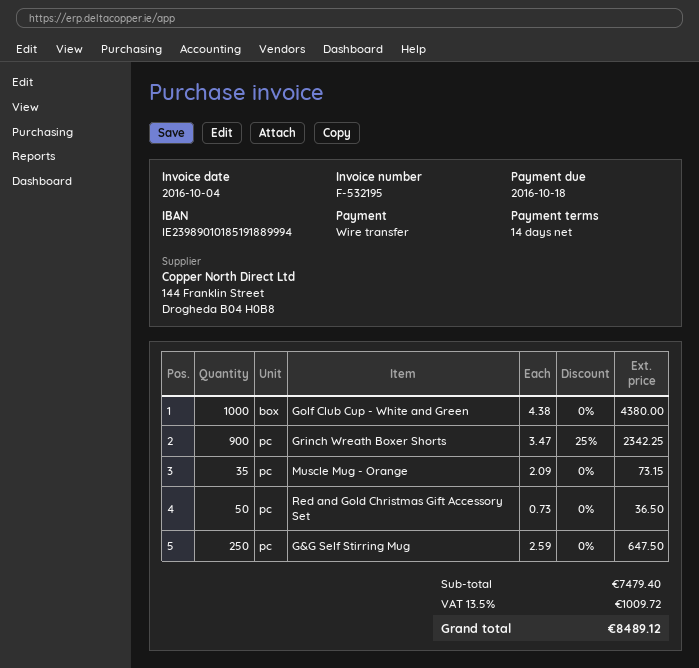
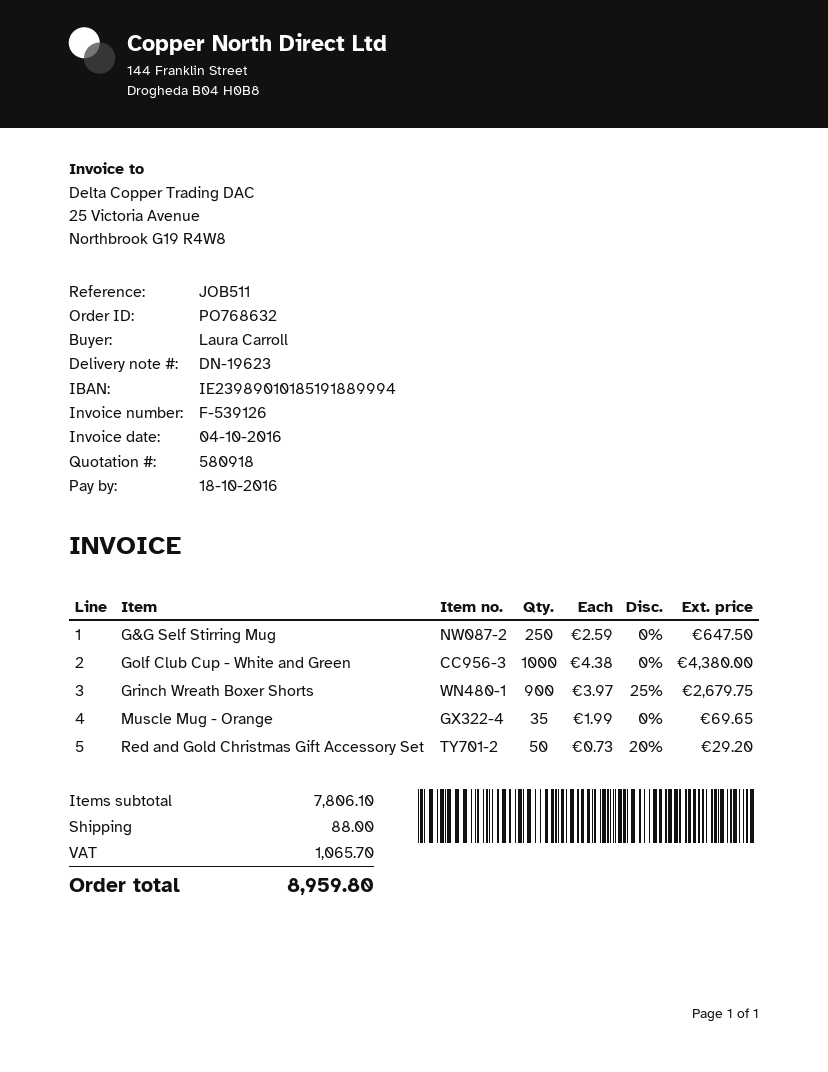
invoice number: F-532195 -> F-539126
Grinch Wreath Boxer Shorts: 900 x 3.47 - 25% = 2342.25 -> 900 x 3.97 - 25% = 2679.75
Muscle Mug - Orange: 35 x 2.09 = 73.15 -> 35 x 1.99 = 69.65
Red and Gold Christmas Gift Accessory Set: 50 x 0.73 = 36.50 -> 50 x 0.73 - 20% = 29.20
subtotal: 7479.40 -> 7806.10
shipping: none -> 88.00
tax: 1009.72 -> 1065.70
total: 8489.12 -> 8959.80

